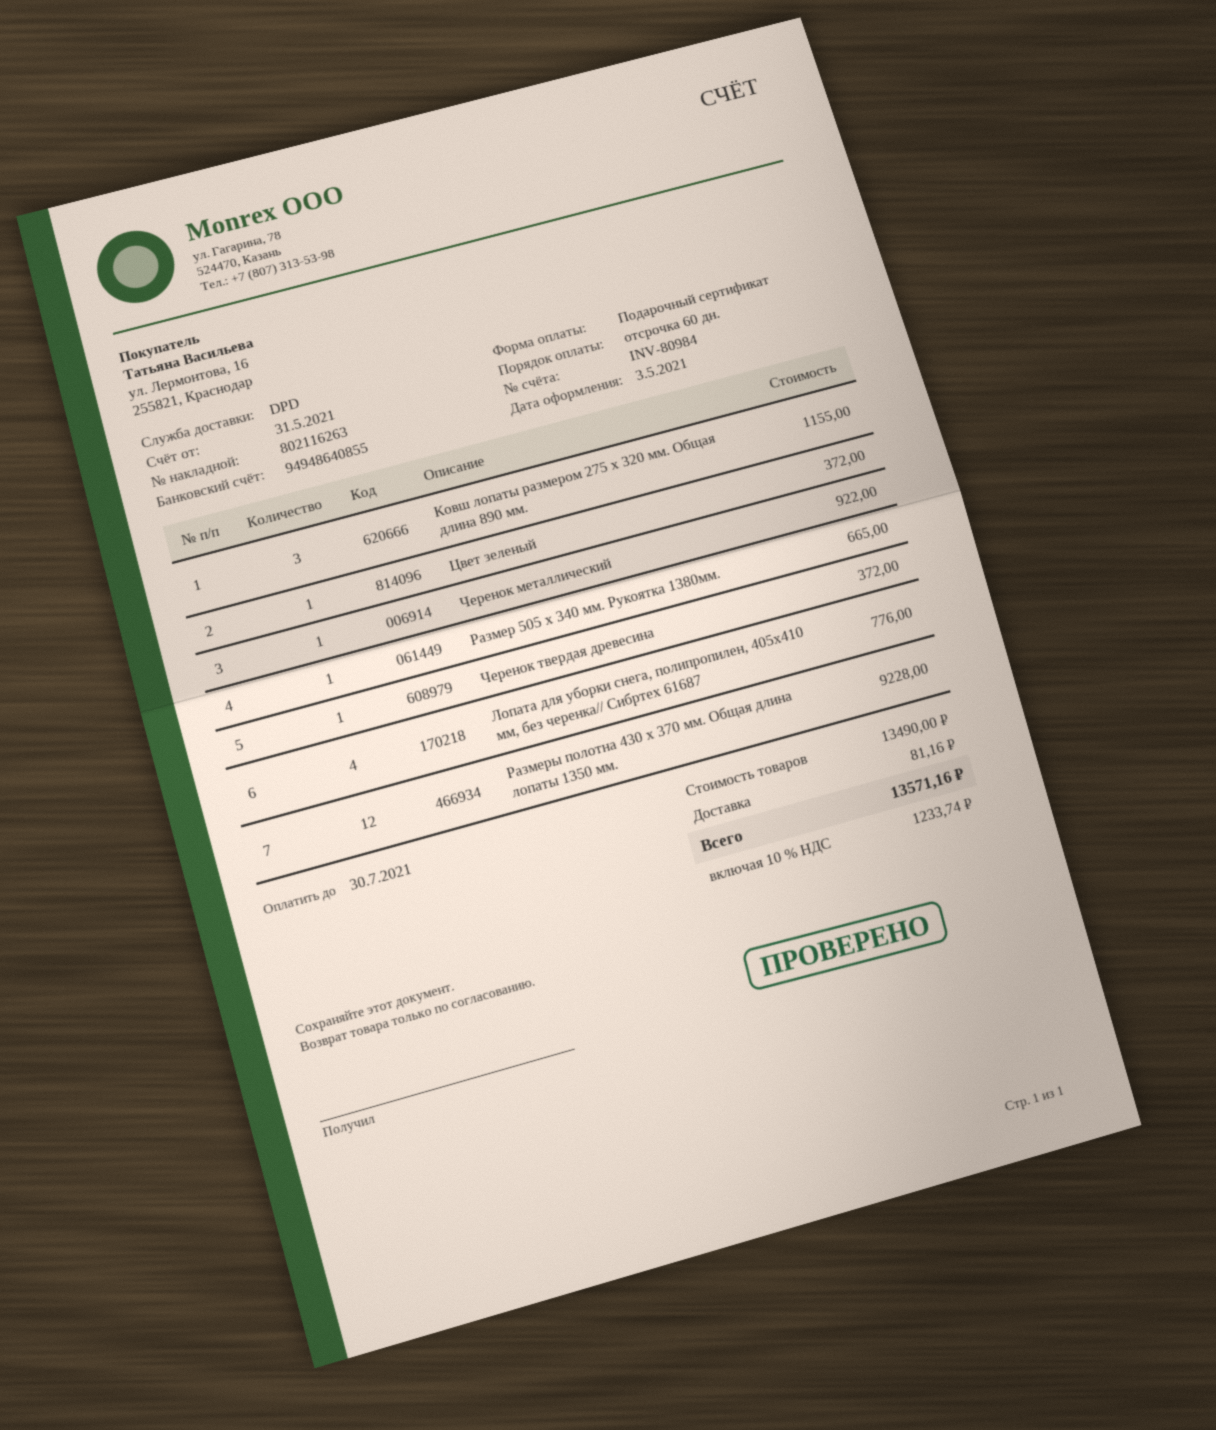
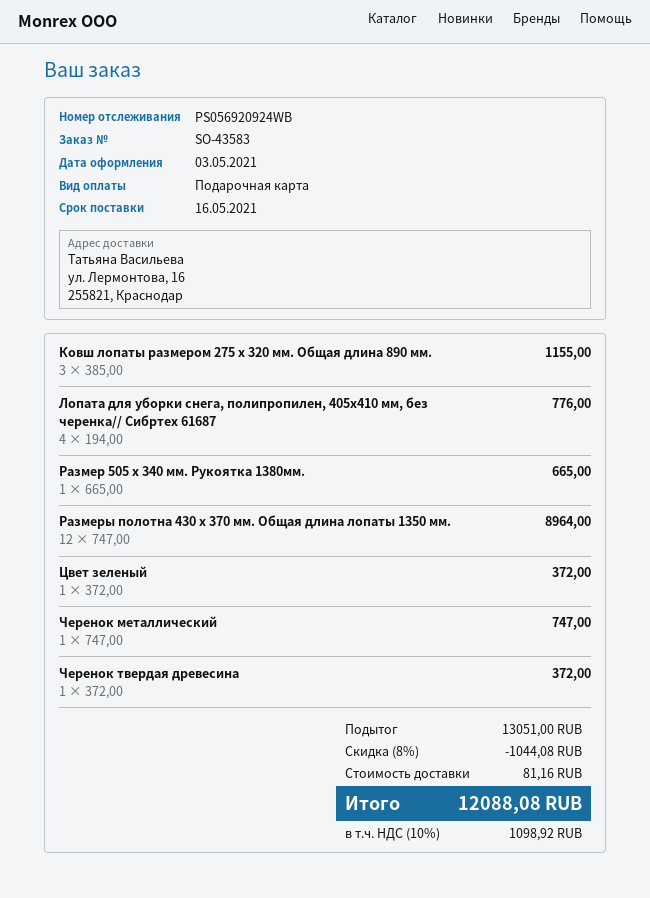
Черенок металлический: 1 for 922.00 -> 1 for 747.00
Размеры полотна 430 х 370 мм. Общая длина лопаты 1350 мм.: 12 for 9228.00 -> 12 for 8964.00
subtotal: 13490.00 -> 13051.00
discount: none -> 8% = 1044.08
tax: 10% = 1233.74 -> 10% = 1098.92
total: 13571.16 -> 12088.08

